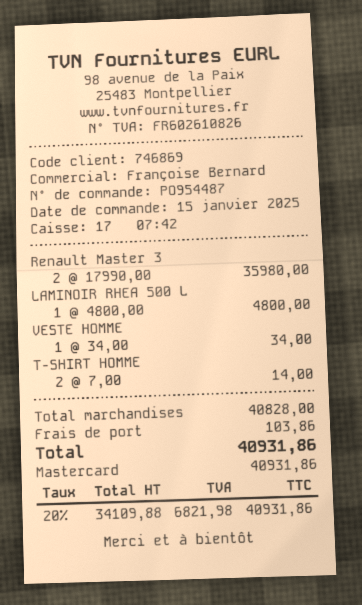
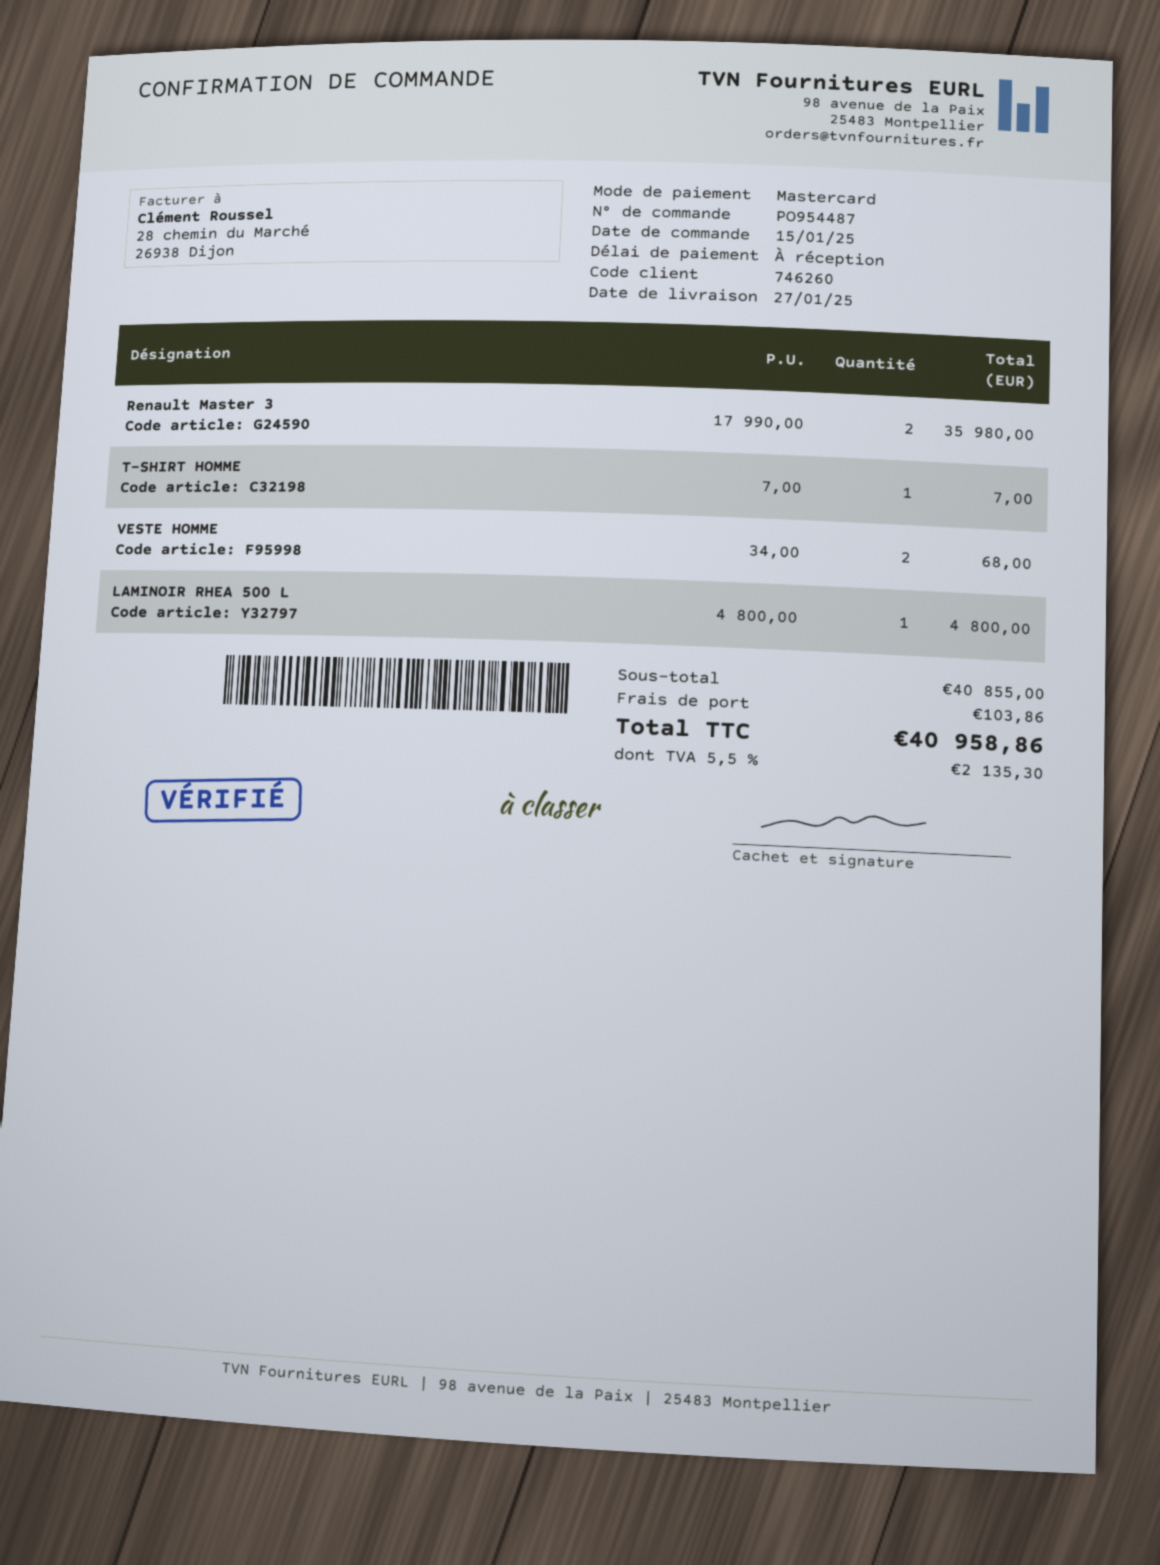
customer number: 746869 -> 746260
VESTE HOMME: 1 x 34.00 = 34.00 -> 2 x 34.00 = 68.00
T-SHIRT HOMME: 2 x 7.00 = 14.00 -> 1 x 7.00 = 7.00
subtotal: 40828.00 -> 40855.00
tax: 20% = 6821.98 -> 5.5% = 2135.30
total: 40931.86 -> 40958.86

